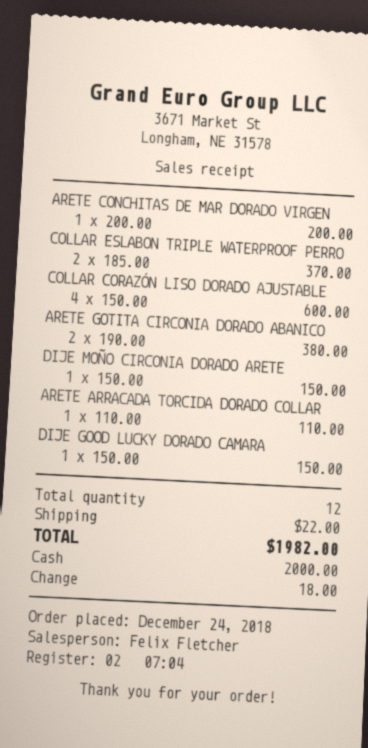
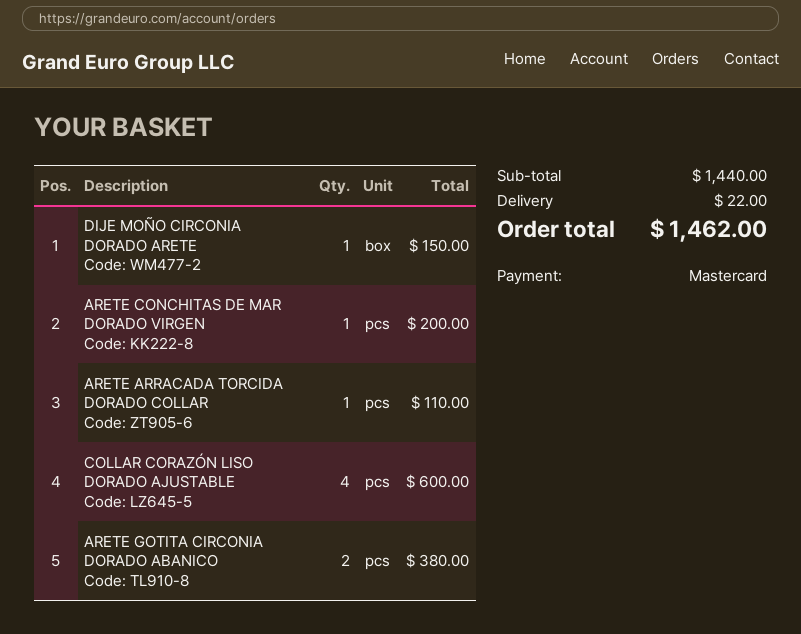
payment method: cash -> Mastercard
COLLAR ESLABON TRIPLE WATERPROOF PERRO: 2 for 370.00 -> none
DIJE GOOD LUCKY DORADO CAMARA: 1 for 150.00 -> none
total: 1982.00 -> 1462.00

